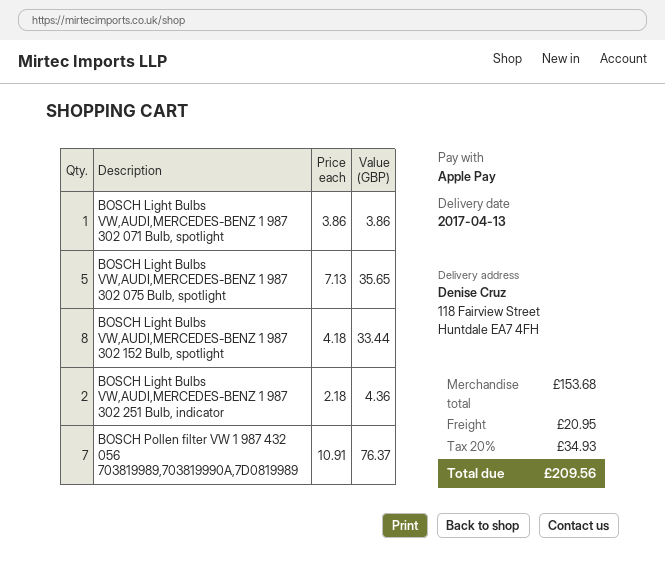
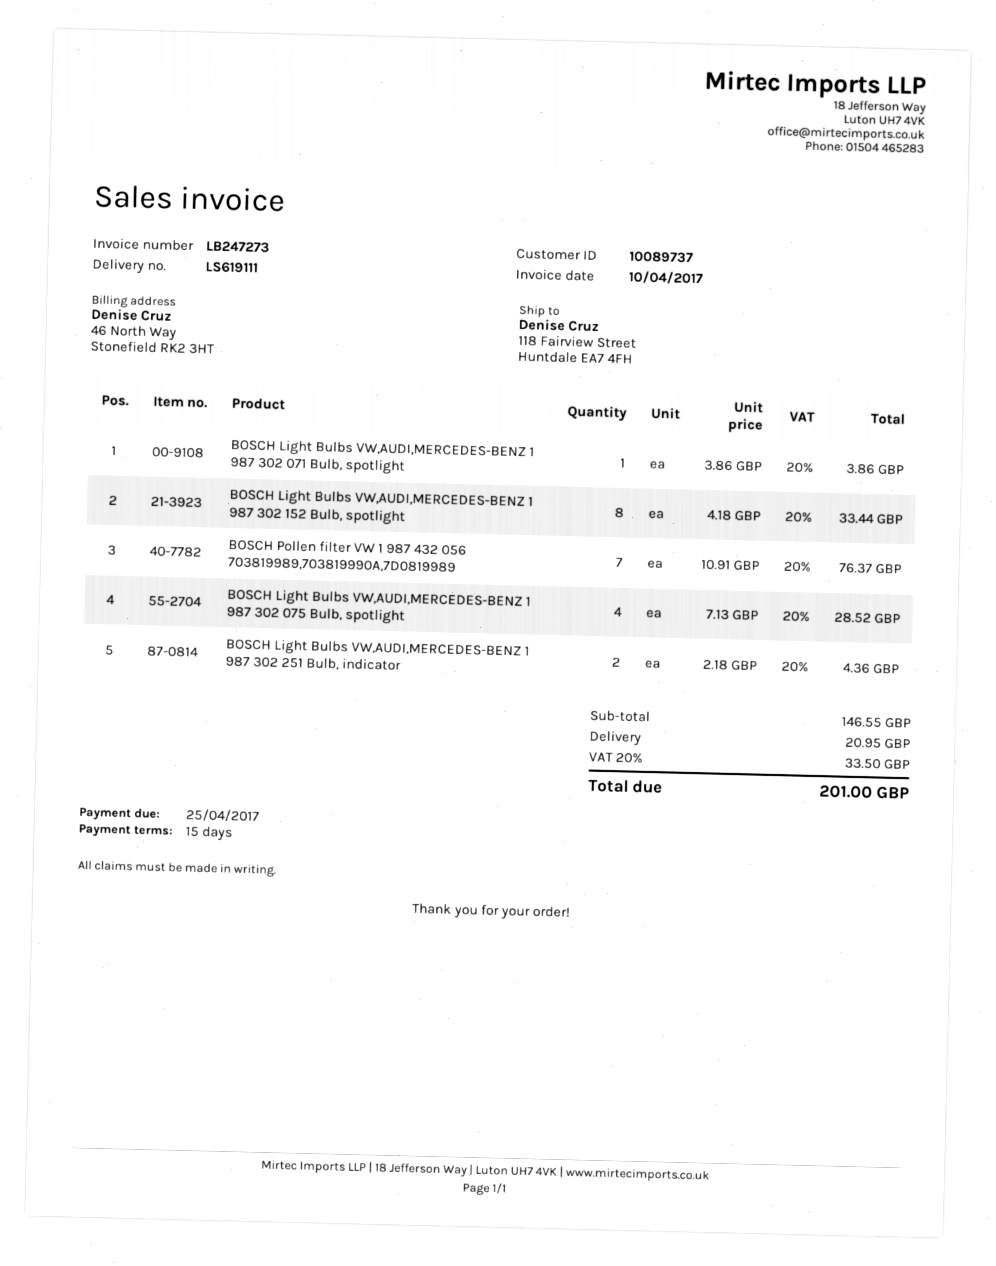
BOSCH Light Bulbs VW,AUDI,MERCEDES-BENZ 1 987 302 075 Bulb, spotlight: 5 x 7.13 = 35.65 -> 4 x 7.13 = 28.52
subtotal: 153.68 -> 146.55
tax: 20% = 34.93 -> 20% = 33.50
total: 209.56 -> 201.00

